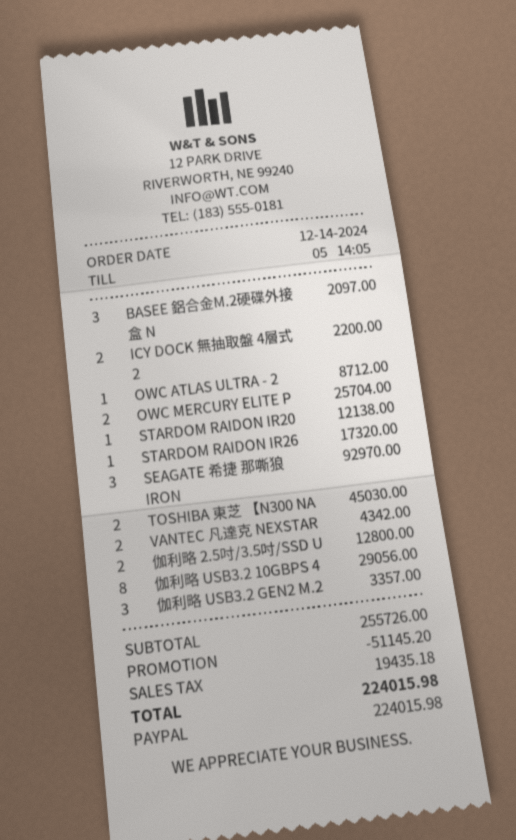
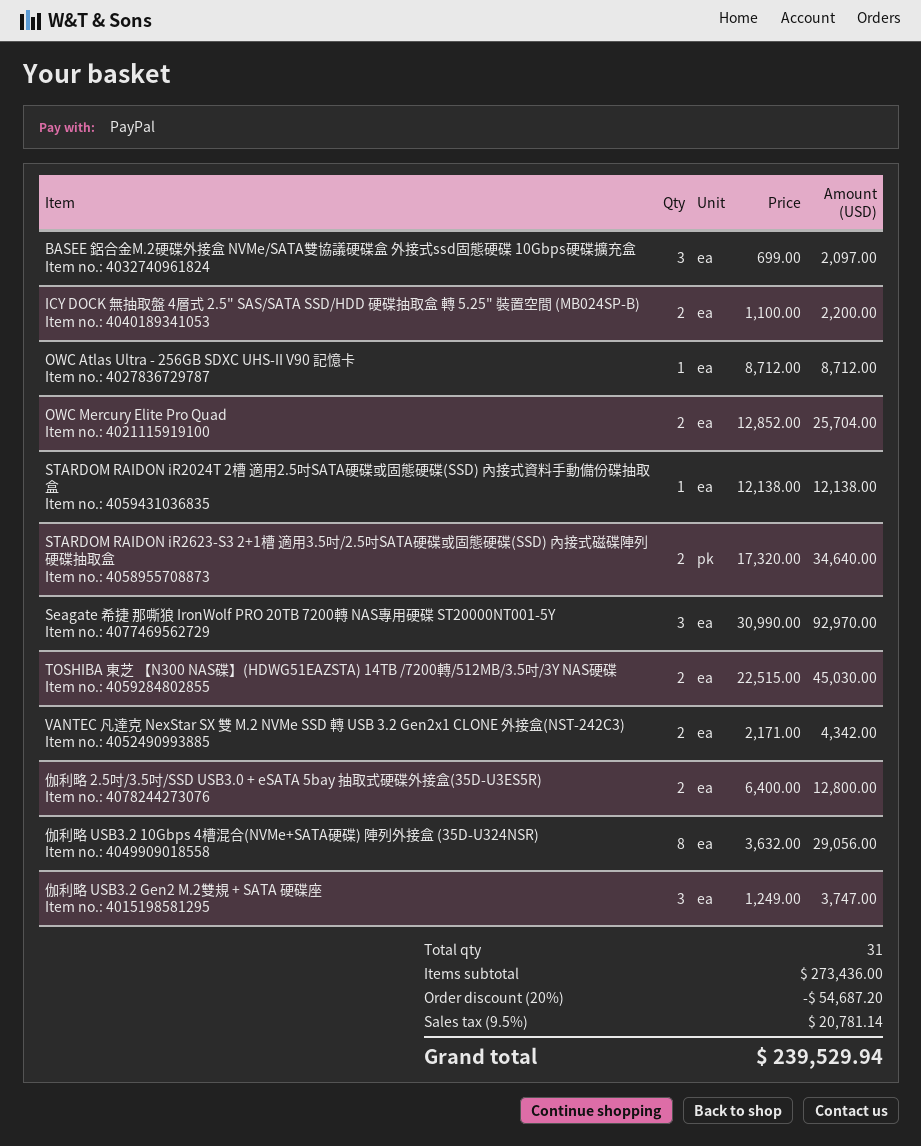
STARDOM RAIDON IR26: 1 for 17320.00 -> 2 for 34640.00
伽利略 USB3.2 GEN2 M.2: 3 for 3357.00 -> 3 for 3747.00
subtotal: 255726.00 -> 273436.00
discount: 51145.20 -> 54687.20
tax: 19435.18 -> 20781.14
total: 224015.98 -> 239529.94

